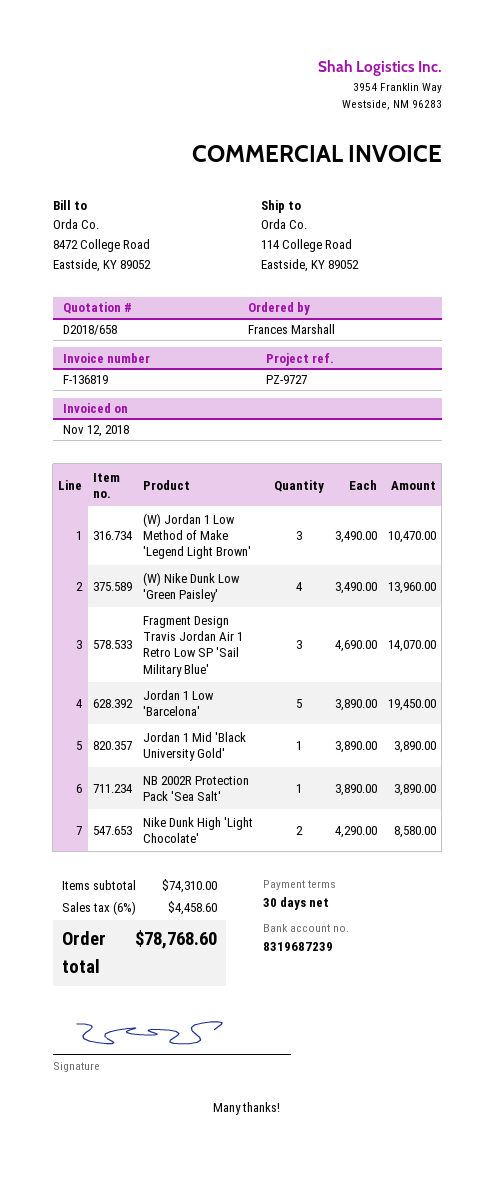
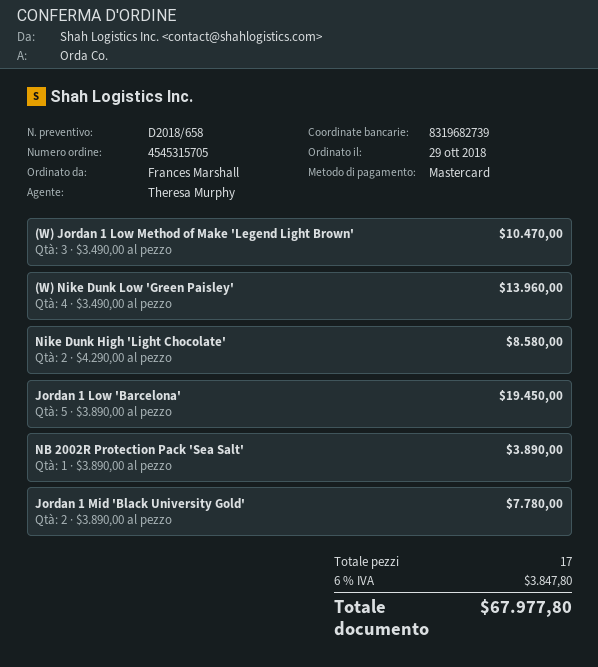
bank account: 8319687239 -> 8319682739
Fragment Design Travis Jordan Air 1 Retro Low SP 'Sail Military Blue': 3 x 4690.00 = 14070.00 -> none
Jordan 1 Mid 'Black University Gold': 1 x 3890.00 = 3890.00 -> 2 x 3890.00 = 7780.00
tax: 6% = 4458.60 -> 6% = 3847.80
total: 78768.60 -> 67977.80

